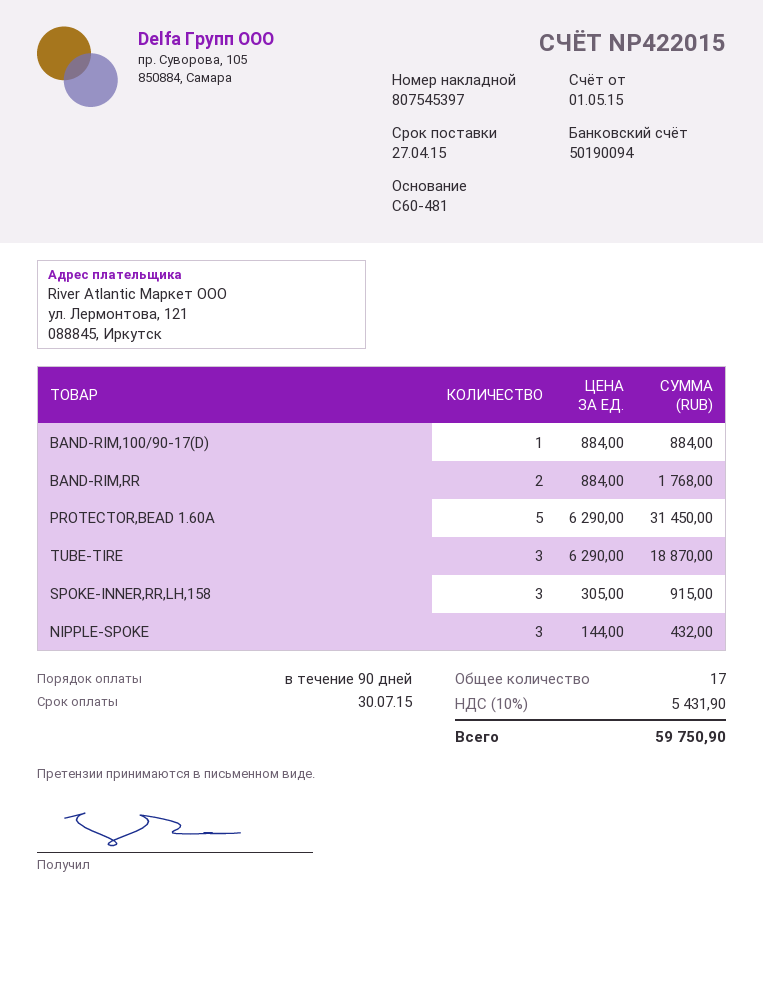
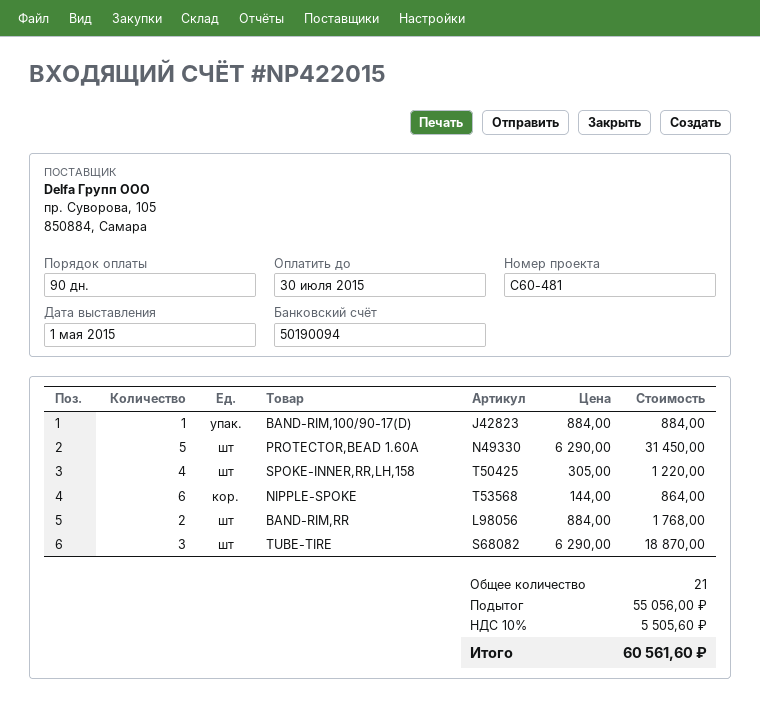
SPOKE-INNER,RR,LH,158: 3 x 305.00 = 915.00 -> 4 x 305.00 = 1220.00
NIPPLE-SPOKE: 3 x 144.00 = 432.00 -> 6 x 144.00 = 864.00
total quantity: 17 -> 21
tax: 10% = 5431.90 -> 10% = 5505.60
total: 59750.90 -> 60561.60

